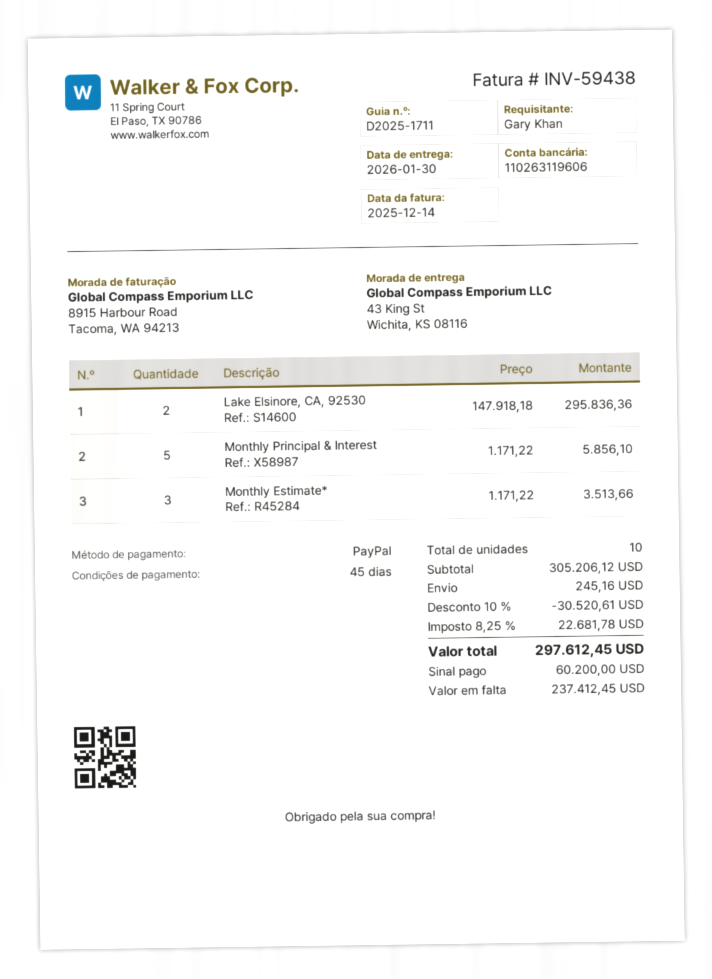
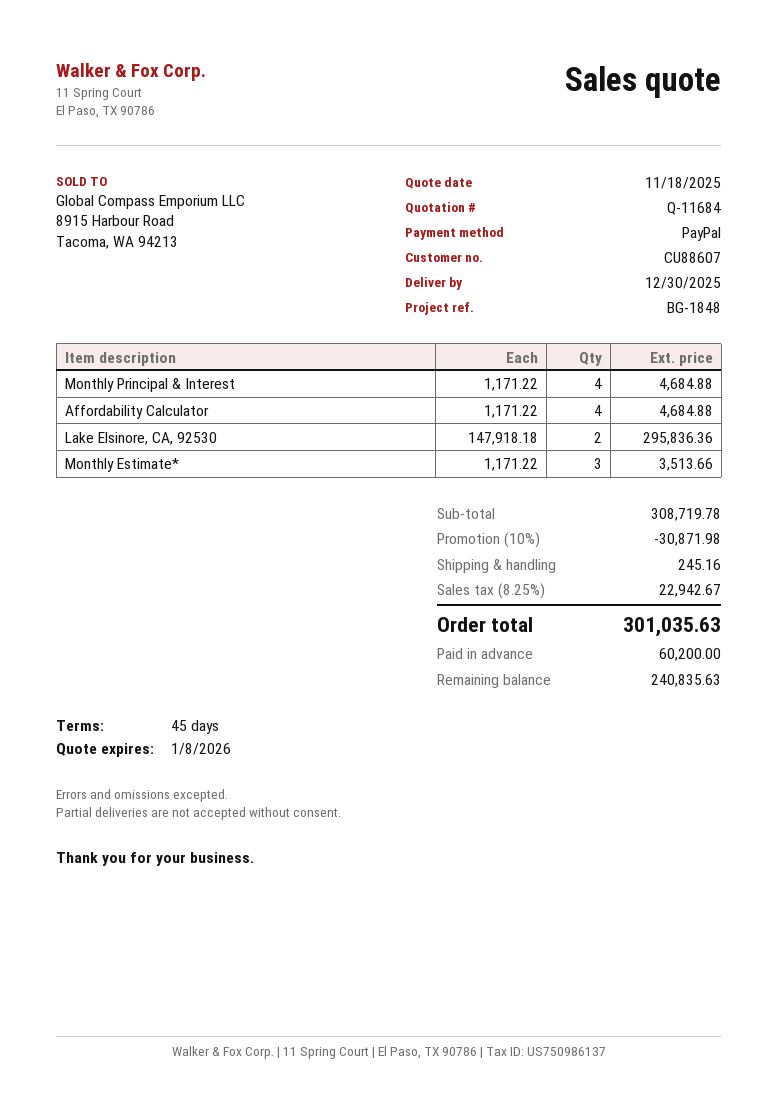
delivery date: 2026-01-30 -> 2025-12-30
Monthly Principal & Interest: 5 x 1171.22 = 5856.10 -> 4 x 1171.22 = 4684.88
Affordability Calculator: none -> 4 x 1171.22 = 4684.88
subtotal: 305206.12 -> 308719.78
discount: 10% = 30520.61 -> 10% = 30871.98
tax: 8.25% = 22681.78 -> 8.25% = 22942.67
total: 297612.45 -> 301035.63
balance: 237412.45 -> 240835.63

